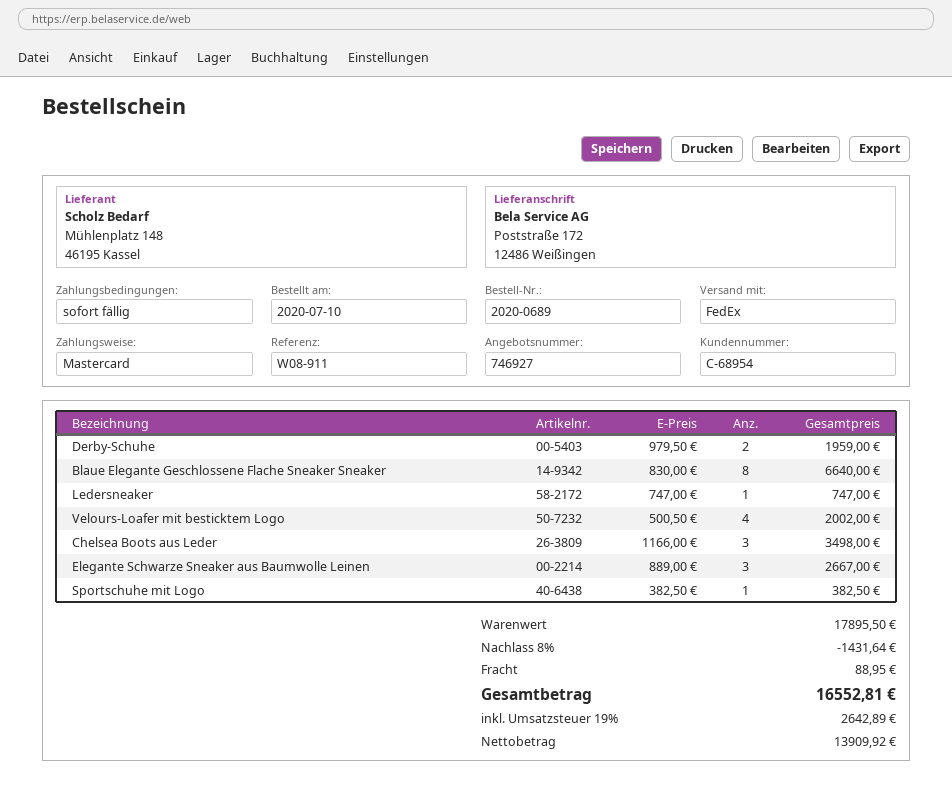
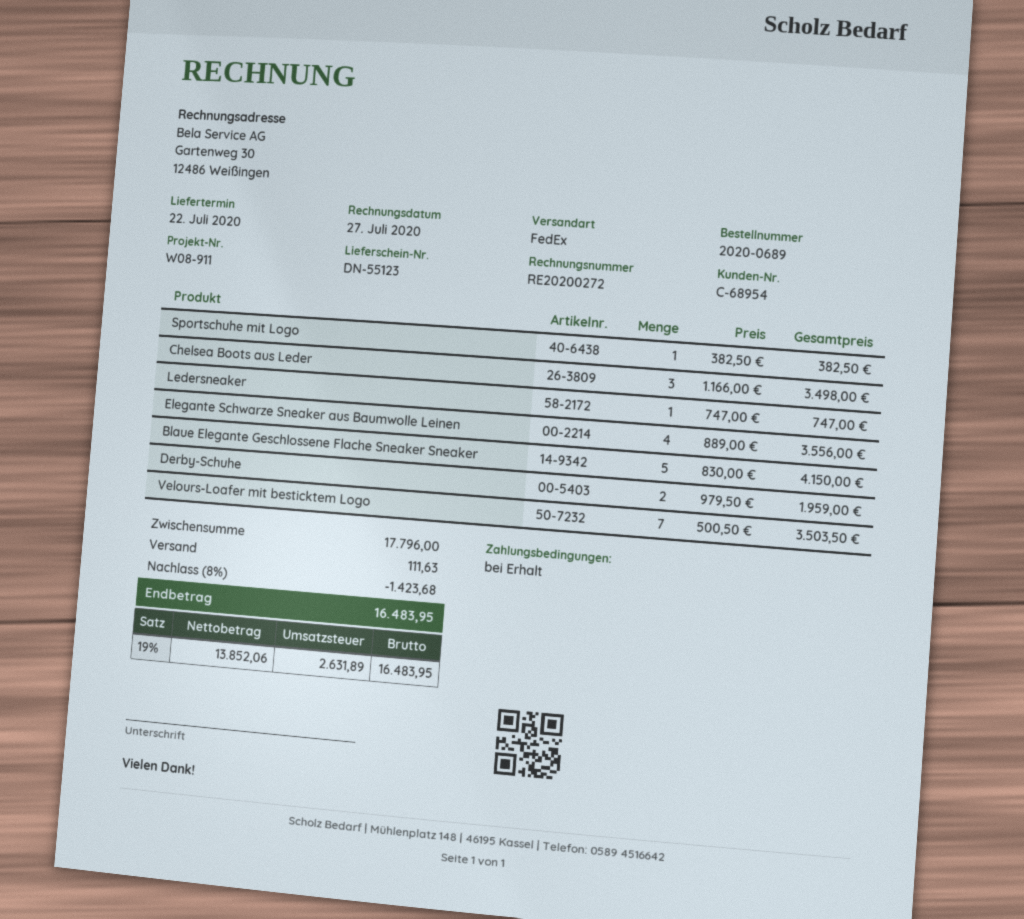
Blaue Elegante Geschlossene Flache Sneaker Sneaker: 8 x 830.00 = 6640.00 -> 5 x 830.00 = 4150.00
Velours-Loafer mit besticktem Logo: 4 x 500.50 = 2002.00 -> 7 x 500.50 = 3503.50
Elegante Schwarze Sneaker aus Baumwolle Leinen: 3 x 889.00 = 2667.00 -> 4 x 889.00 = 3556.00
subtotal: 17895.50 -> 17796.00
discount: 8% = 1431.64 -> 8% = 1423.68
shipping: 88.95 -> 111.63
net: 13909.92 -> 13852.06
tax: 19% = 2642.89 -> 19% = 2631.89
total: 16552.81 -> 16483.95

